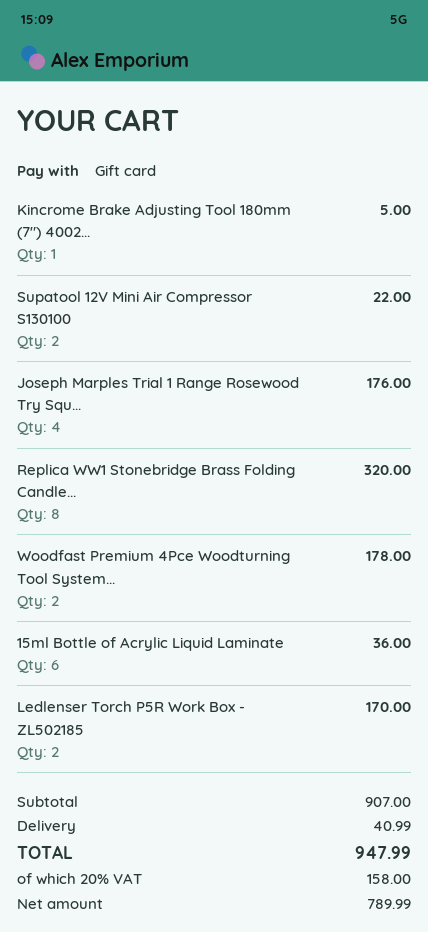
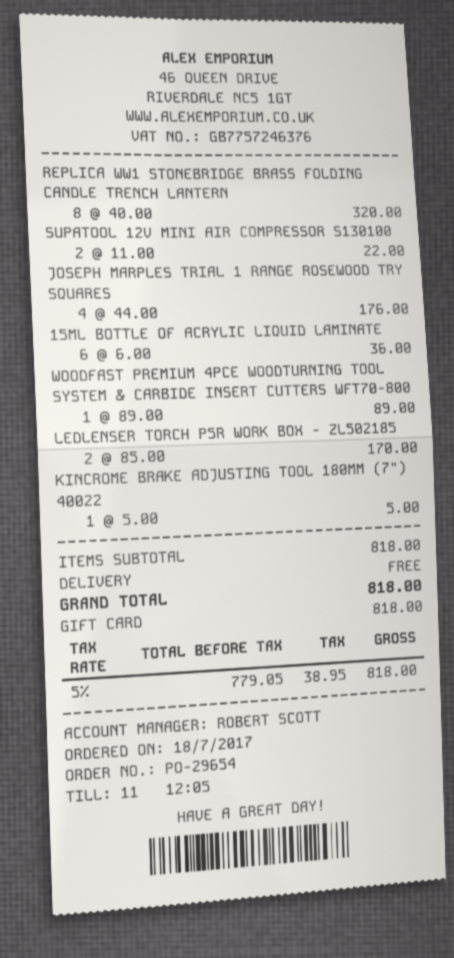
Woodfast Premium 4Pce Woodturning Tool System...: 2 for 178.00 -> 1 for 89.00
subtotal: 907.00 -> 818.00
shipping: 40.99 -> 0.00
net: 789.99 -> 779.05
tax: 20% = 158.00 -> 5% = 38.95
total: 947.99 -> 818.00

